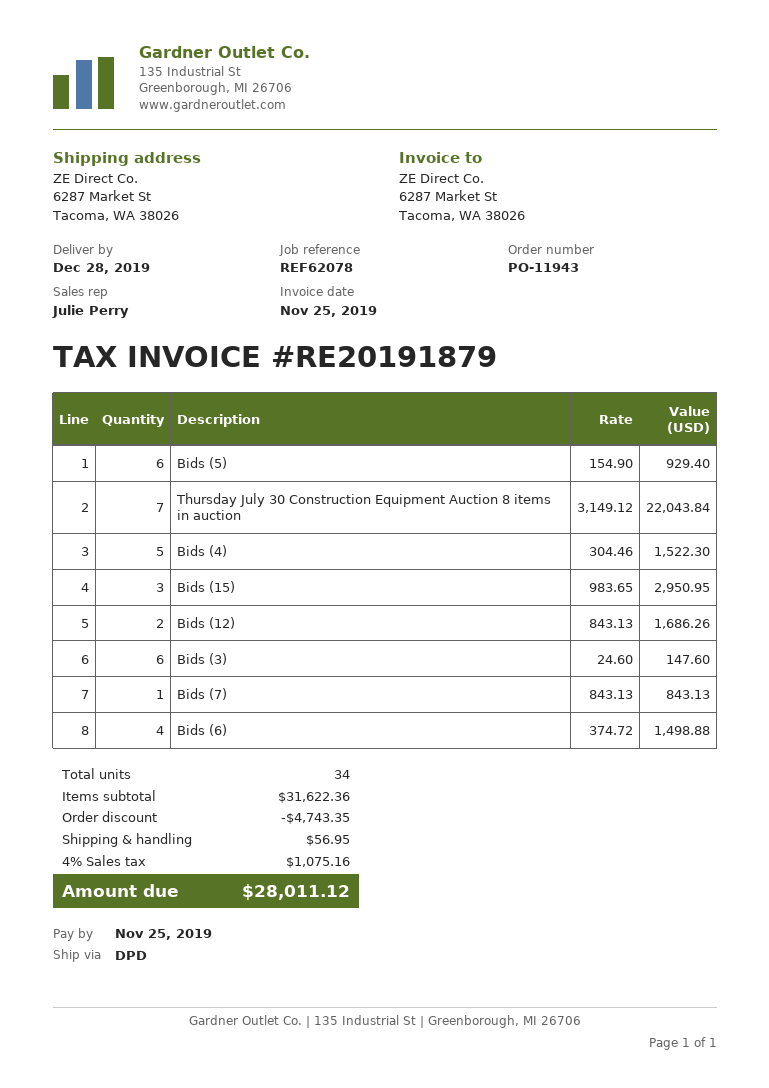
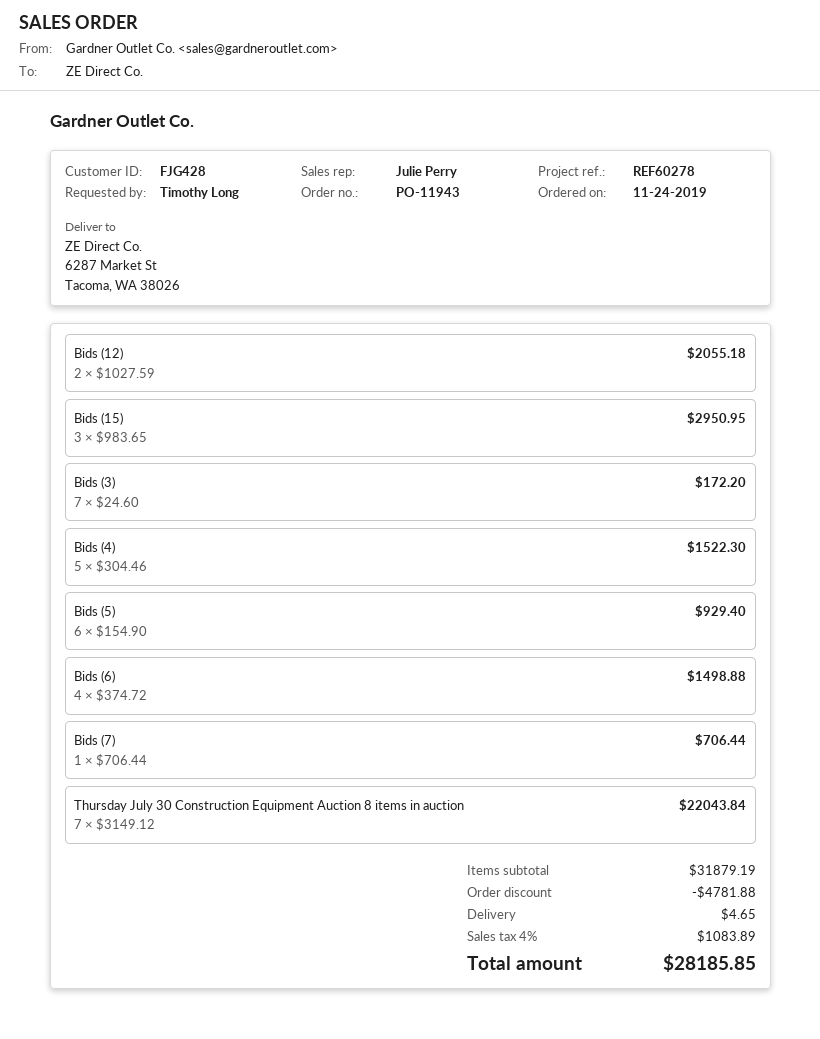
reference: REF62078 -> REF60278
Bids (12): 2 x 843.13 = 1686.26 -> 2 x 1027.59 = 2055.18
Bids (3): 6 x 24.60 = 147.60 -> 7 x 24.60 = 172.20
Bids (7): 1 x 843.13 = 843.13 -> 1 x 706.44 = 706.44
subtotal: 31622.36 -> 31879.19
discount: 4743.35 -> 4781.88
shipping: 56.95 -> 4.65
tax: 4% = 1075.16 -> 4% = 1083.89
total: 28011.12 -> 28185.85

